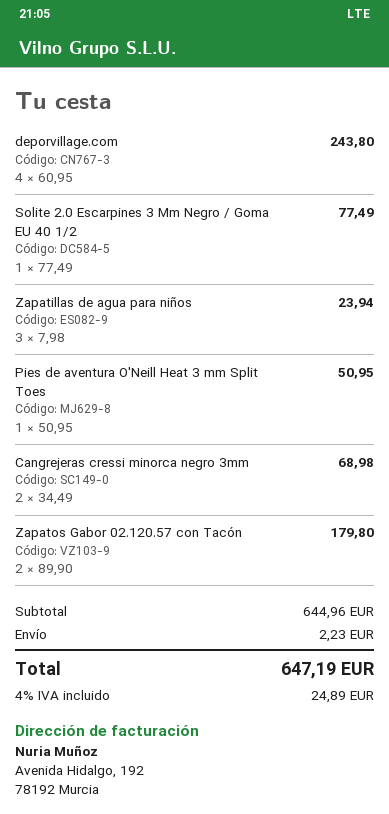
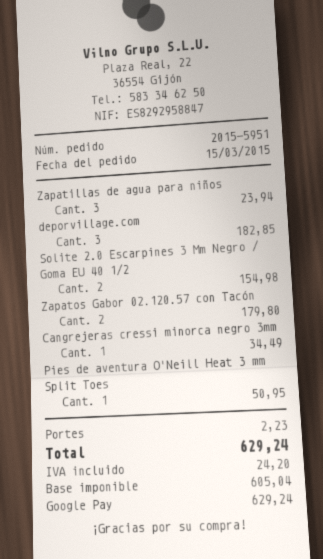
deporvillage.com: 4 for 243.80 -> 3 for 182.85
Solite 2.0 Escarpines 3 Mm Negro / Goma EU 40 1/2: 1 for 77.49 -> 2 for 154.98
Cangrejeras cressi minorca negro 3mm: 2 for 68.98 -> 1 for 34.49
tax: 24.89 -> 24.20
total: 647.19 -> 629.24

